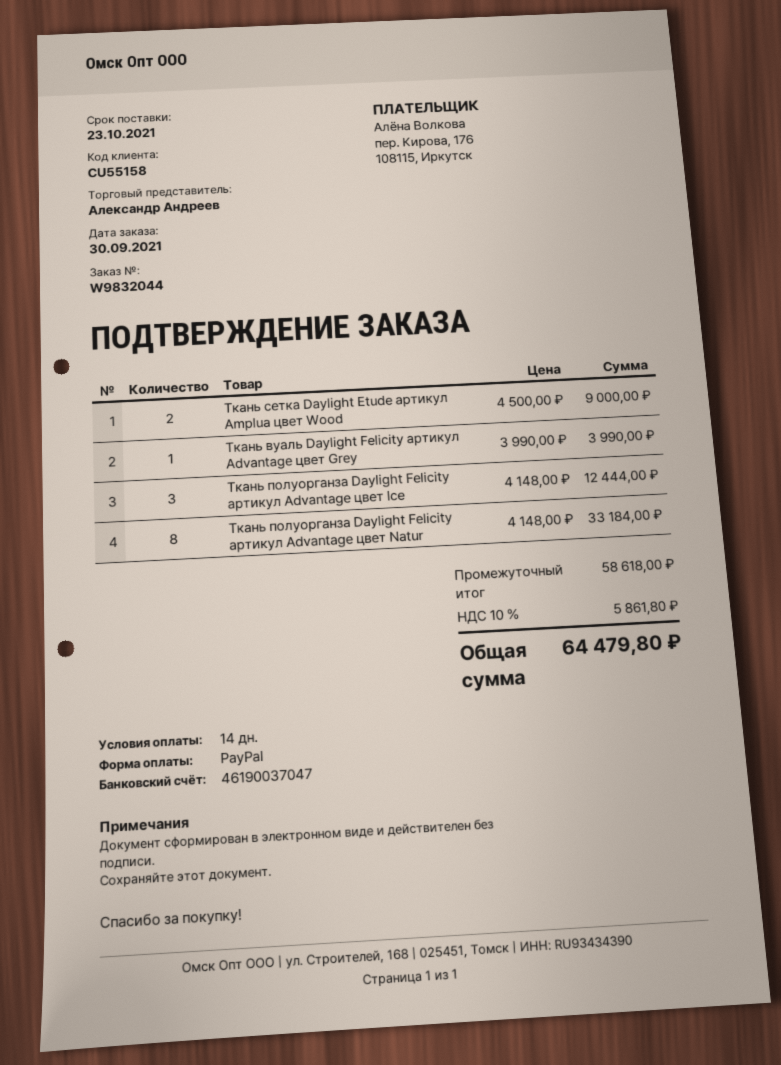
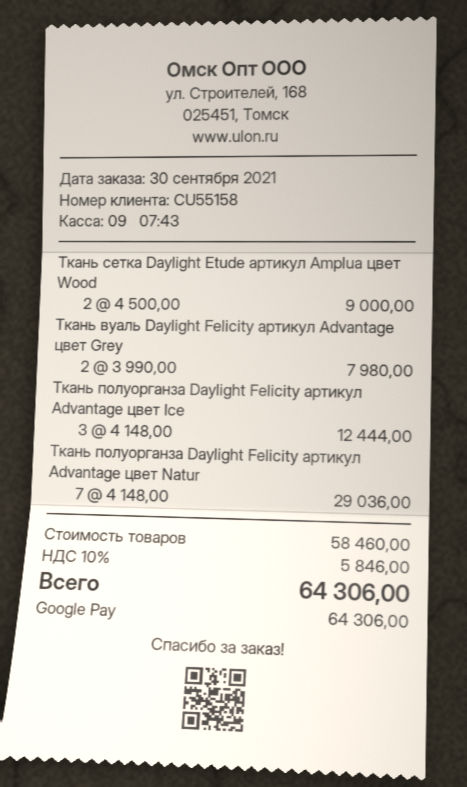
payment method: PayPal -> Google Pay
Ткань вуаль Daylight Felicity артикул Advantage цвет Grey: 1 x 3990.00 = 3990.00 -> 2 x 3990.00 = 7980.00
Ткань полуорганза Daylight Felicity артикул Advantage цвет Natur: 8 x 4148.00 = 33184.00 -> 7 x 4148.00 = 29036.00
subtotal: 58618.00 -> 58460.00
tax: 10% = 5861.80 -> 10% = 5846.00
total: 64479.80 -> 64306.00

